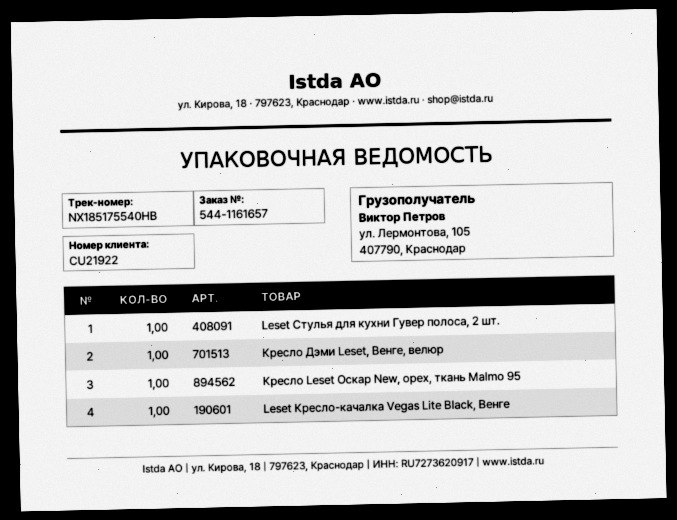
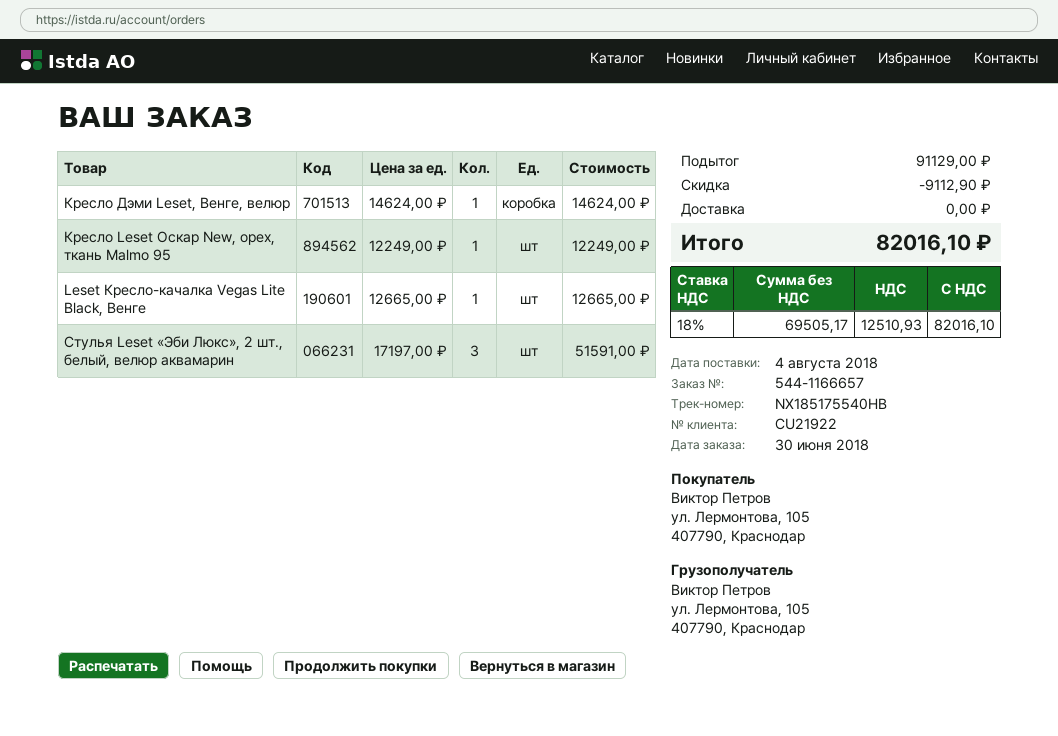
order number: 544-1161657 -> 544-1166657
Leset Стулья для кухни Гувер полоса, 2 шт.: 1 -> none
Стулья Leset «Эби Люкс», 2 шт., белый, велюр аквамарин: none -> 3

